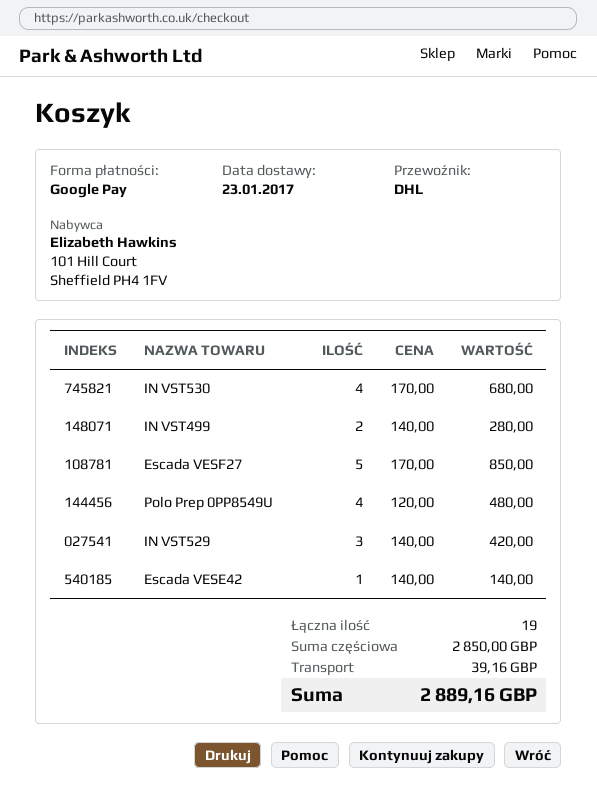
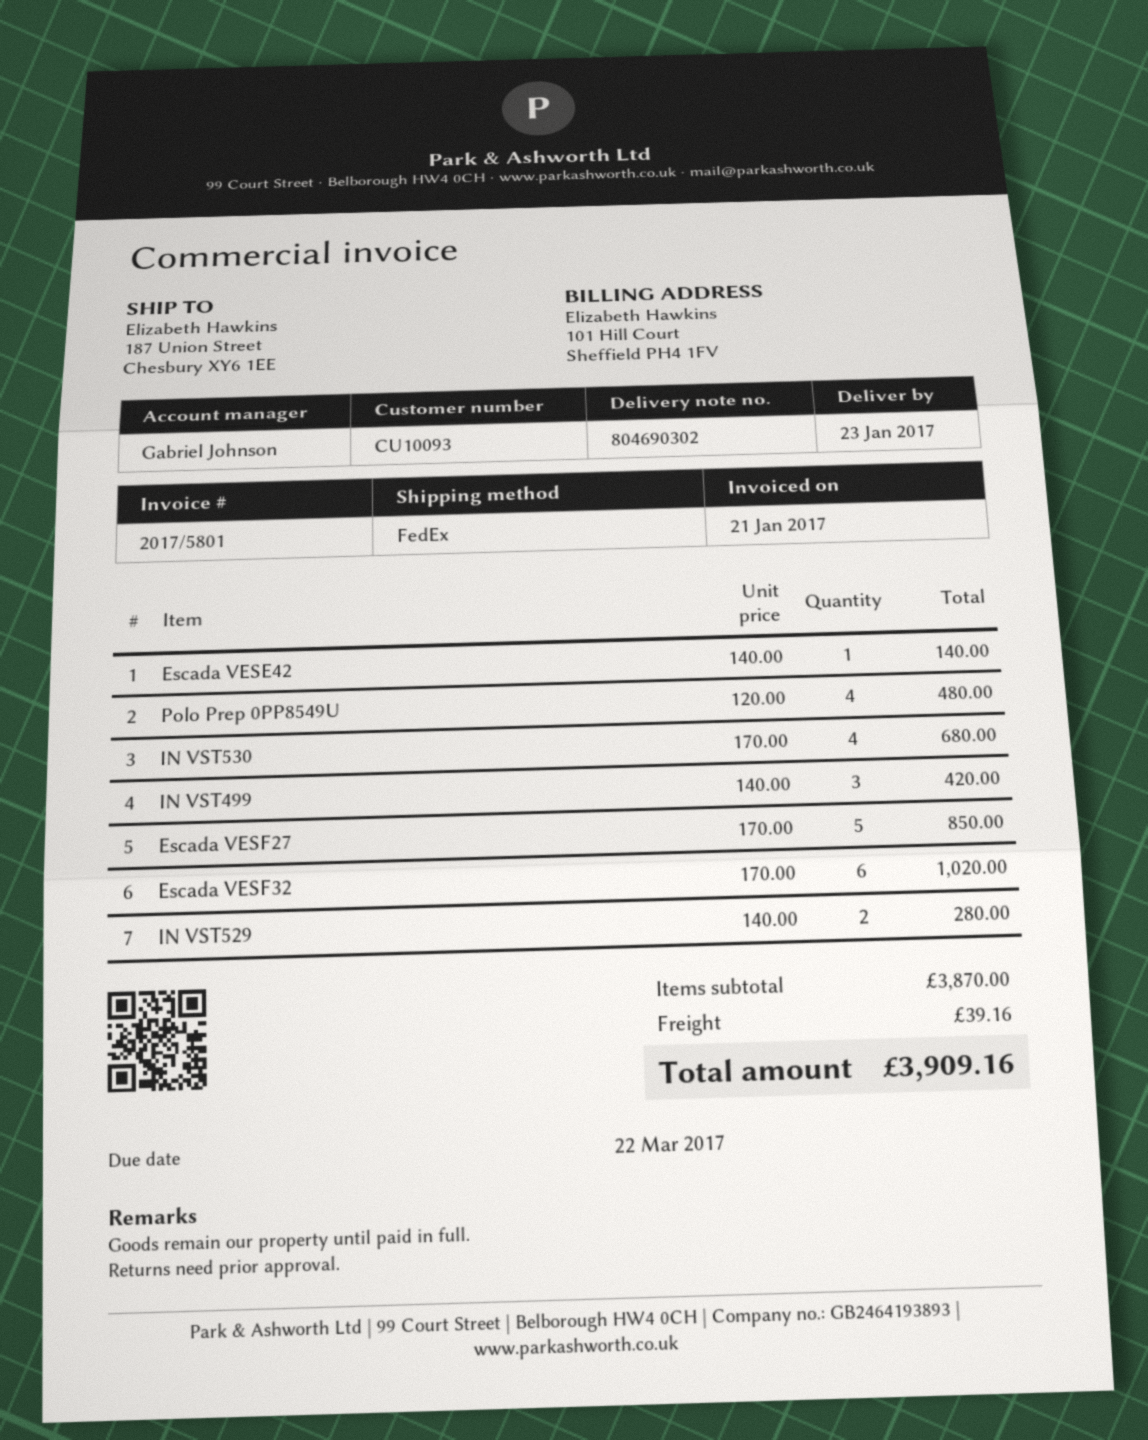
shipping method: DHL -> FedEx
IN VST499: 2 x 140.00 = 280.00 -> 3 x 140.00 = 420.00
IN VST529: 3 x 140.00 = 420.00 -> 2 x 140.00 = 280.00
Escada VESF32: none -> 6 x 170.00 = 1020.00
subtotal: 2850.00 -> 3870.00
total: 2889.16 -> 3909.16

